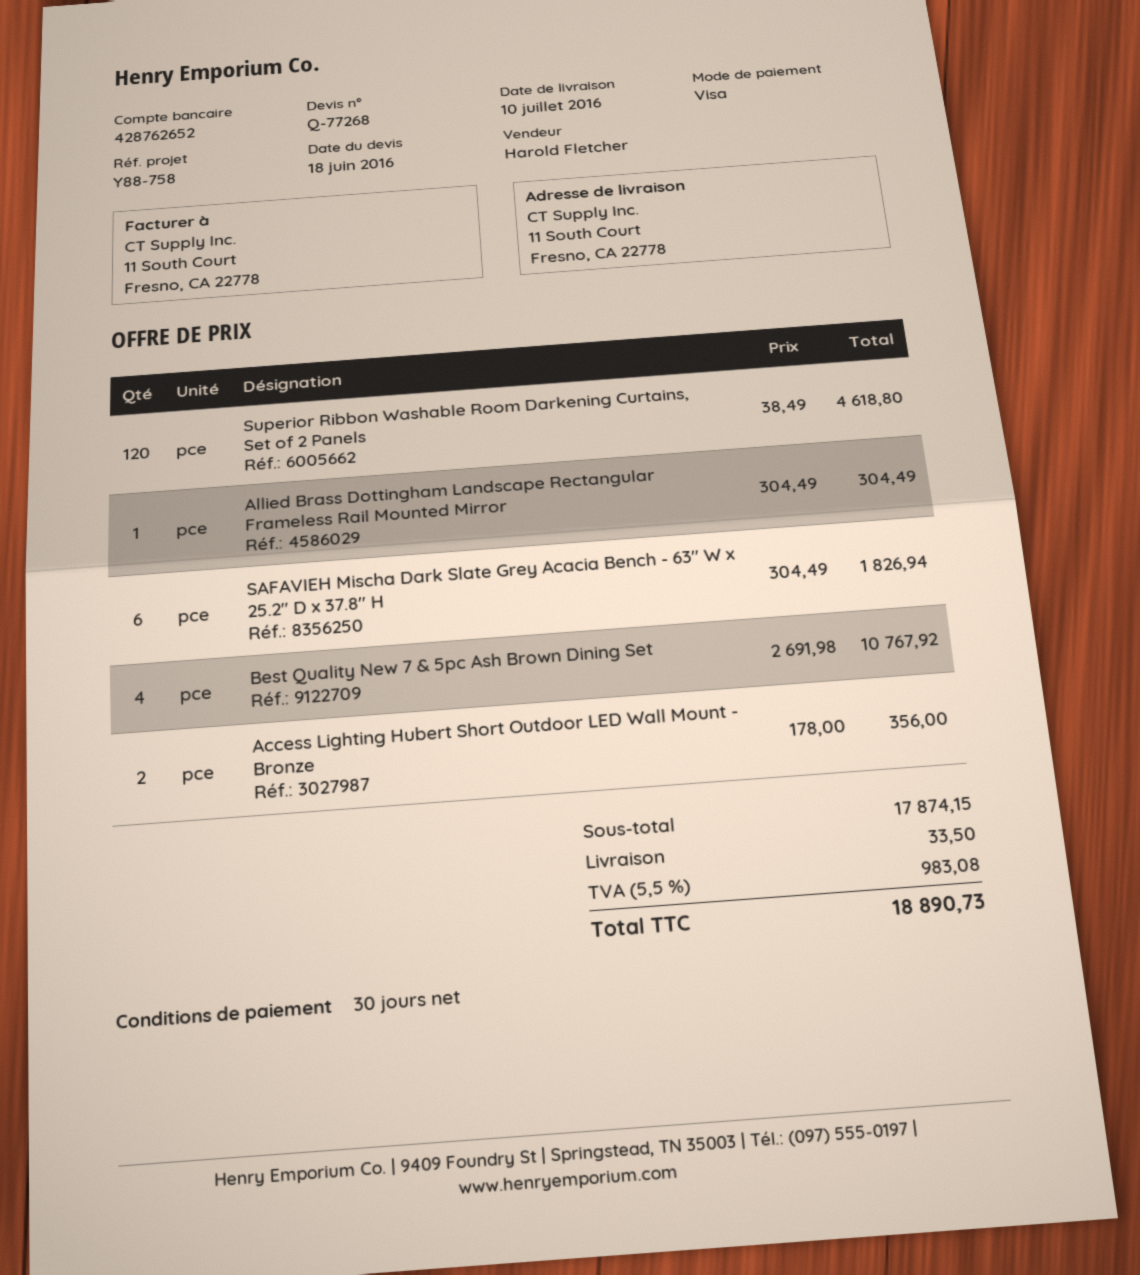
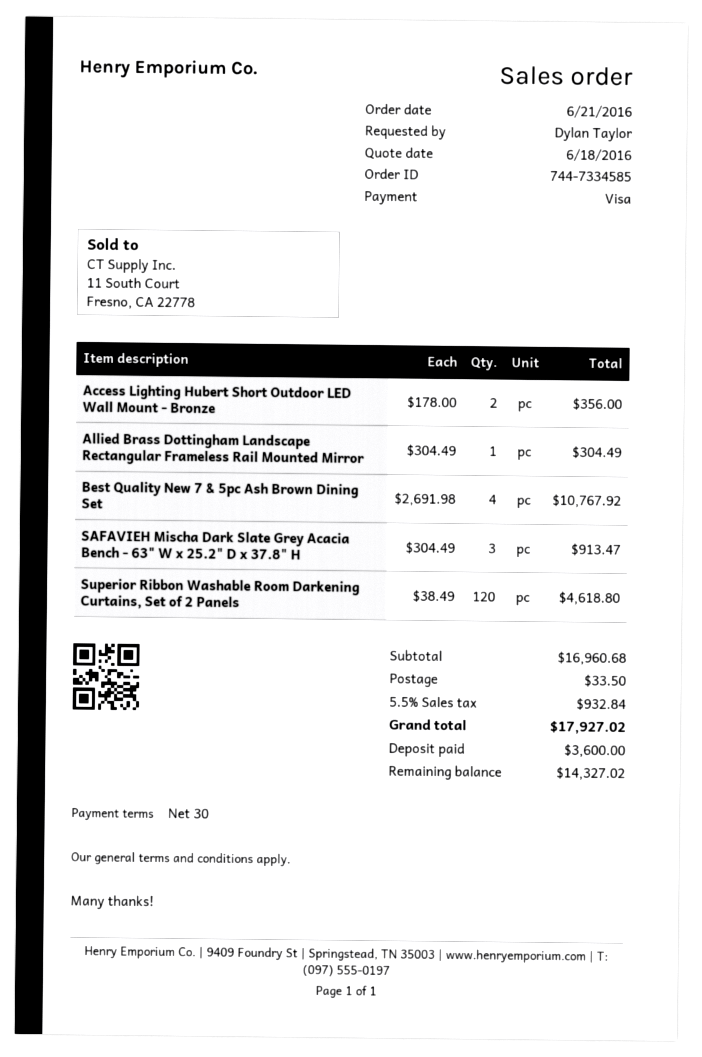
SAFAVIEH Mischa Dark Slate Grey Acacia Bench - 63" W x 25.2" D x 37.8" H: 6 x 304.49 = 1826.94 -> 3 x 304.49 = 913.47
subtotal: 17874.15 -> 16960.68
tax: 5.5% = 983.08 -> 5.5% = 932.84
total: 18890.73 -> 17927.02

